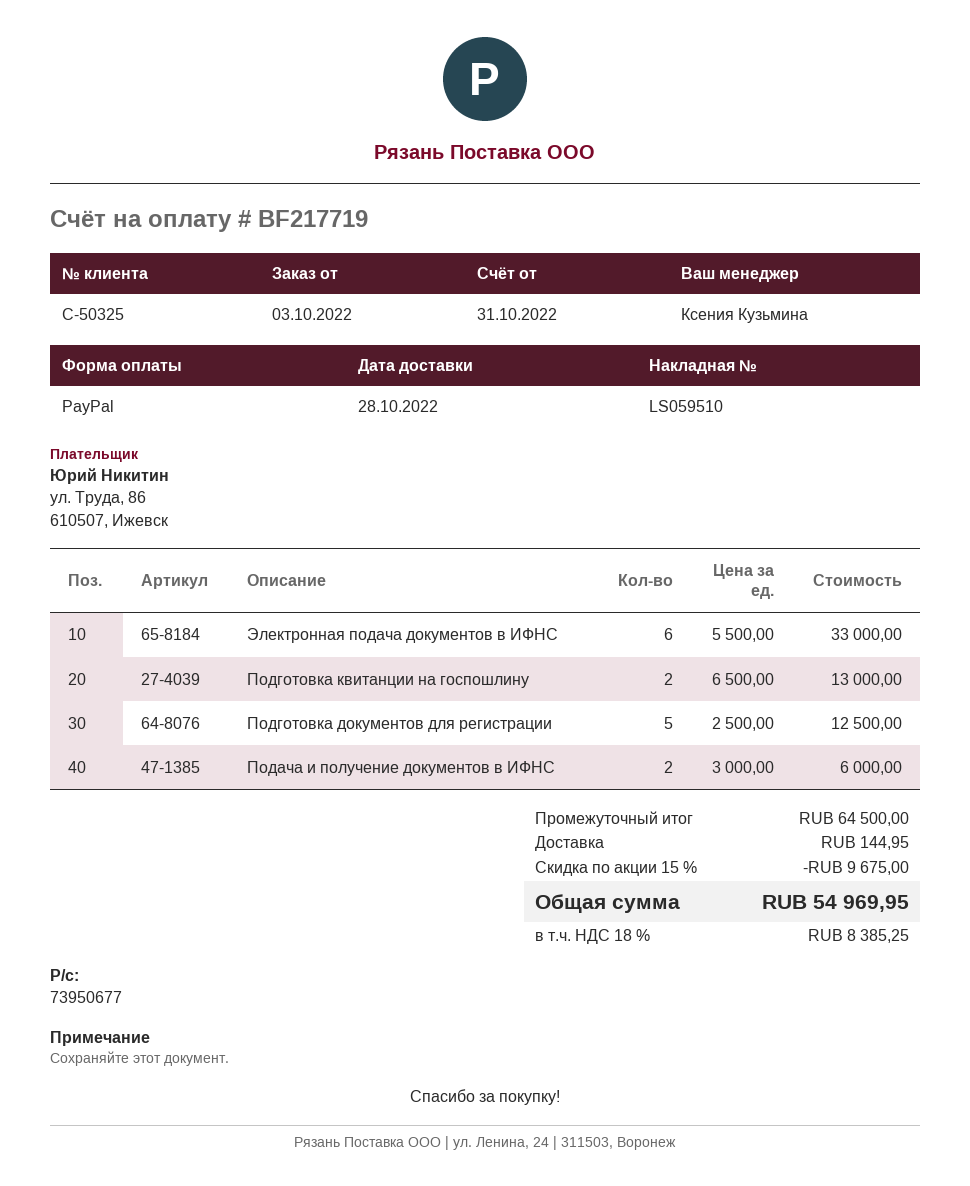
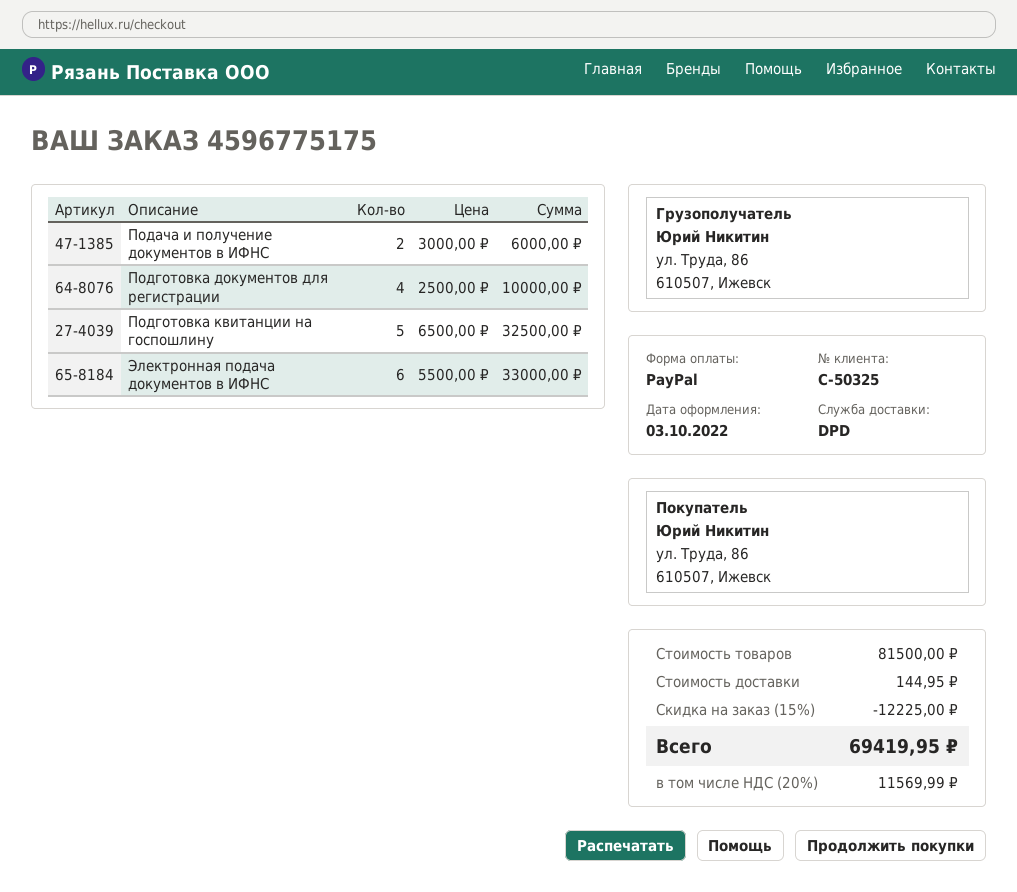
Подготовка квитанции на госпошлину: 2 x 6500.00 = 13000.00 -> 5 x 6500.00 = 32500.00
Подготовка документов для регистрации: 5 x 2500.00 = 12500.00 -> 4 x 2500.00 = 10000.00
subtotal: 64500.00 -> 81500.00
discount: 15% = 9675.00 -> 15% = 12225.00
tax: 18% = 8385.25 -> 20% = 11569.99
total: 54969.95 -> 69419.95

